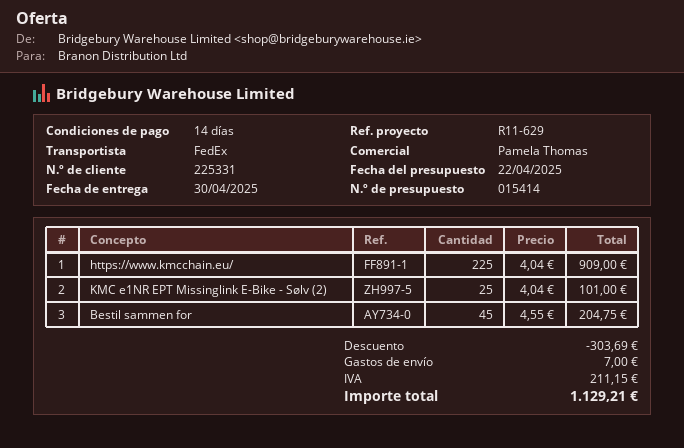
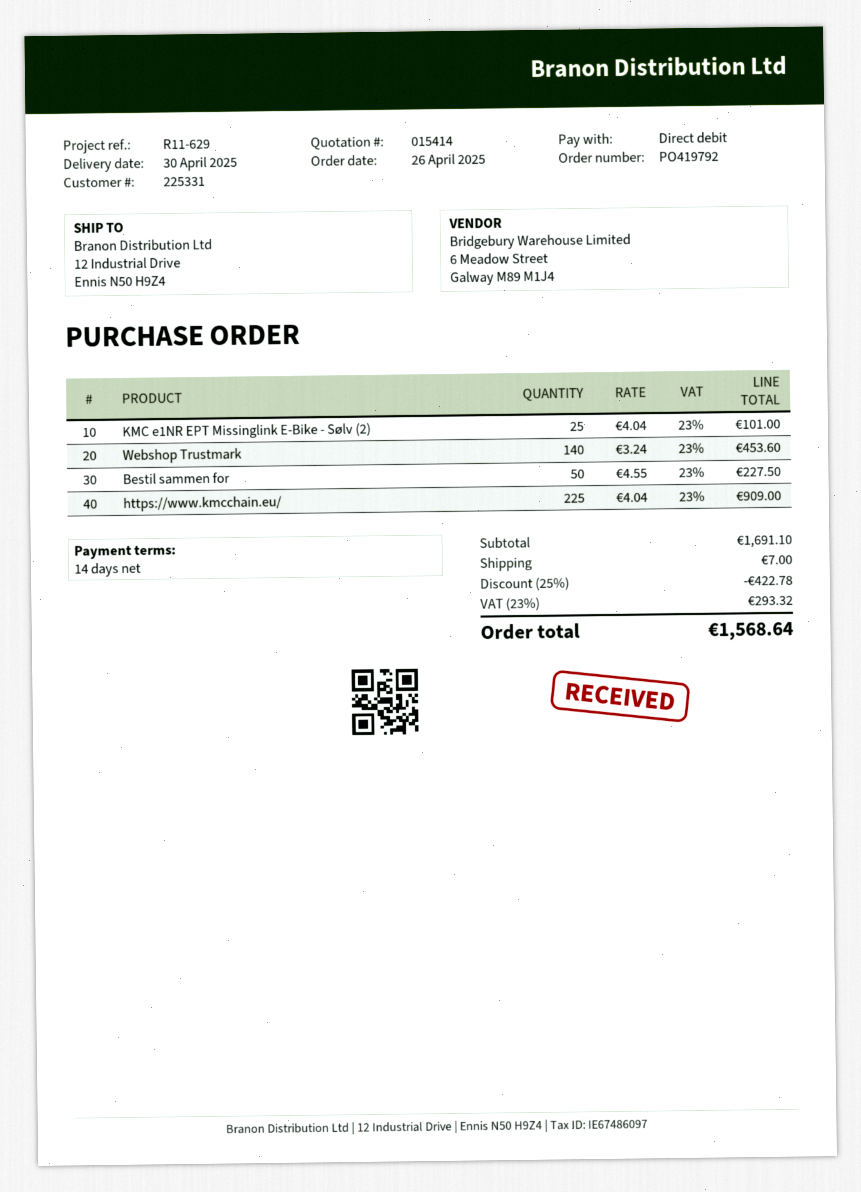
Bestil sammen for: 45 x 4.55 = 204.75 -> 50 x 4.55 = 227.50
Webshop Trustmark: none -> 140 x 3.24 = 453.60
discount: 303.69 -> 422.78
tax: 211.15 -> 293.32
total: 1129.21 -> 1568.64

